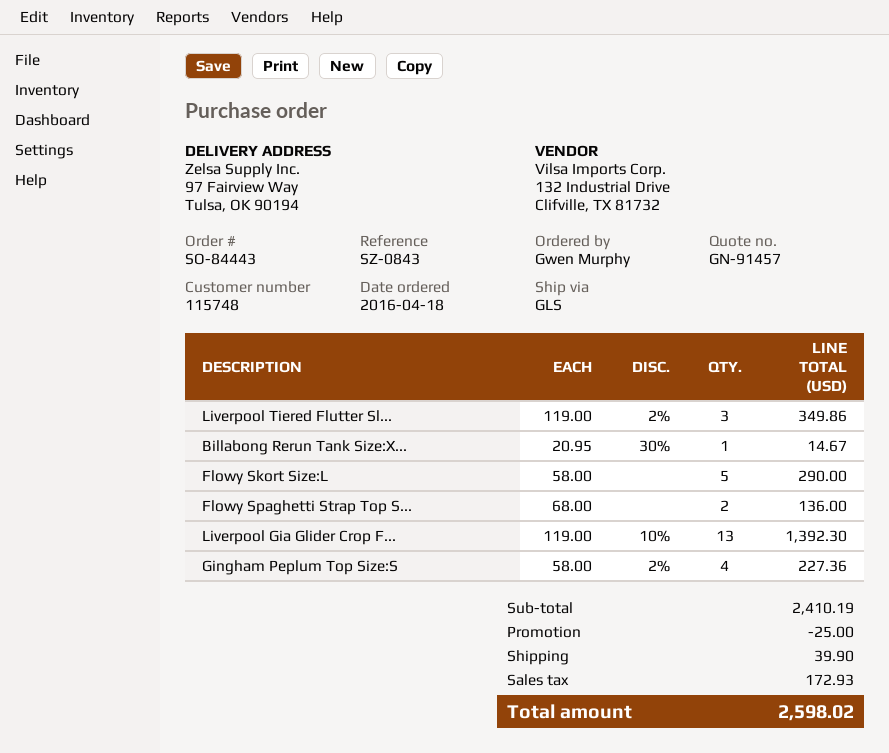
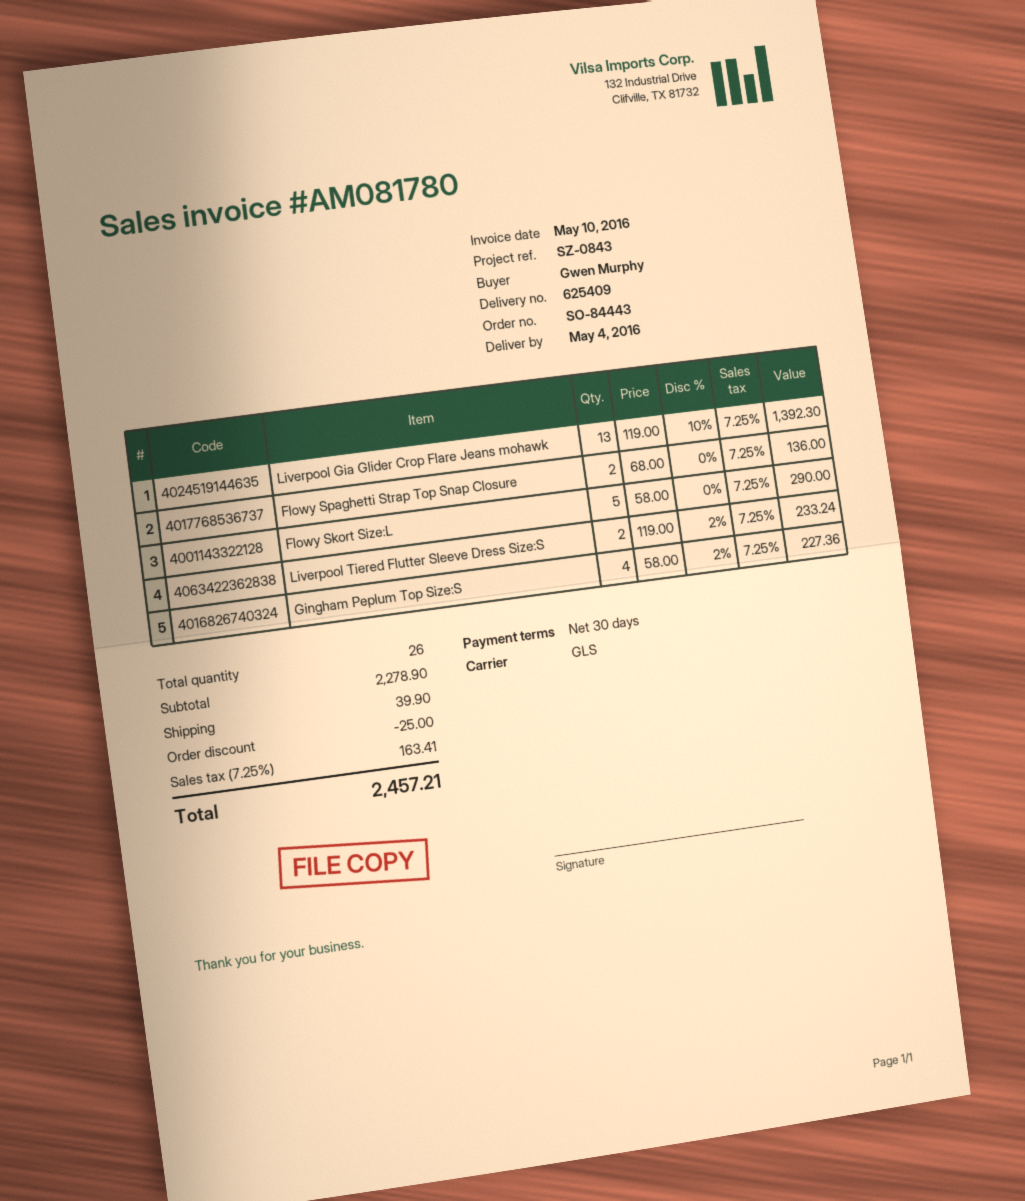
Liverpool Tiered Flutter Sl...: 3 x 119.00 - 2% = 349.86 -> 2 x 119.00 - 2% = 233.24
Billabong Rerun Tank Size:X...: 1 x 20.95 - 30% = 14.67 -> none
subtotal: 2410.19 -> 2278.90
tax: 172.93 -> 163.41
total: 2598.02 -> 2457.21

